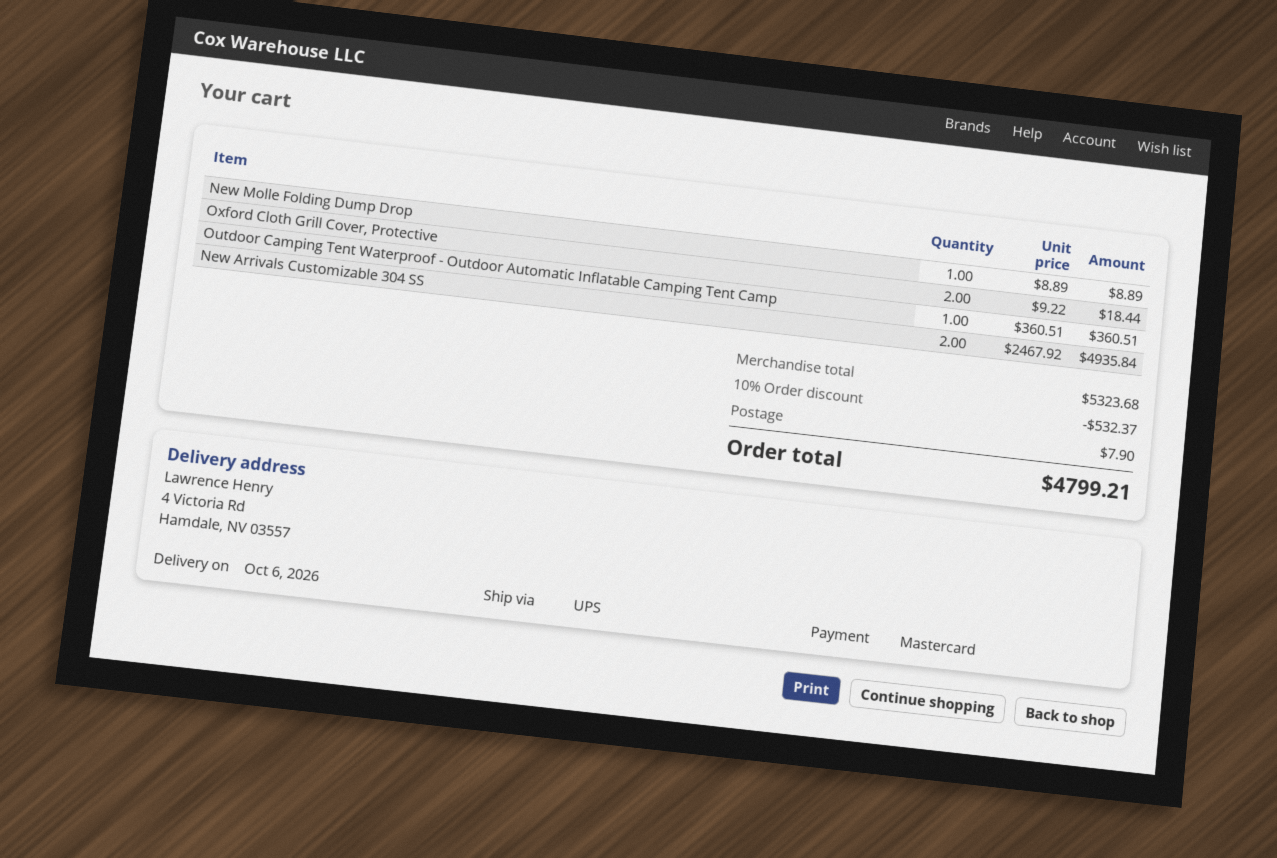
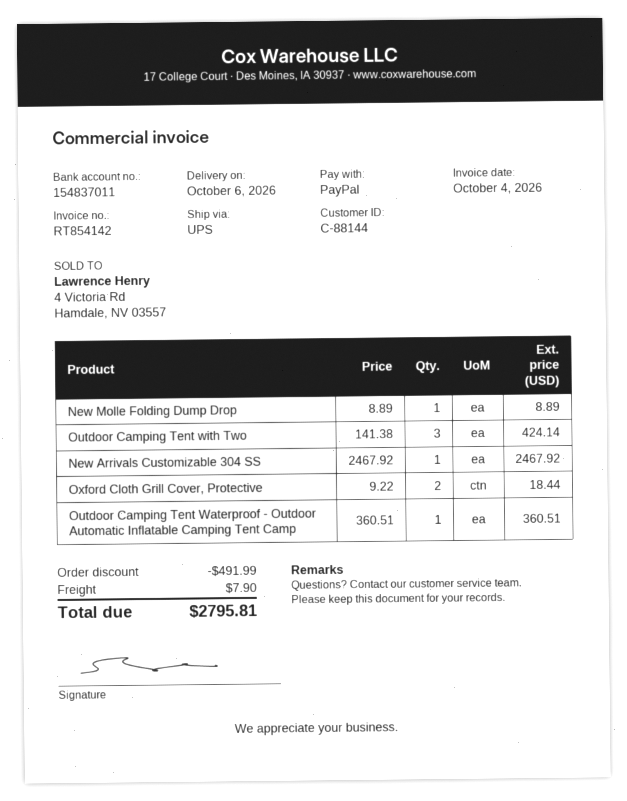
payment method: Mastercard -> PayPal
New Arrivals Customizable 304 SS: 2 x 2467.92 = 4935.84 -> 1 x 2467.92 = 2467.92
Outdoor Camping Tent with Two: none -> 3 x 141.38 = 424.14
discount: 532.37 -> 491.99
total: 4799.21 -> 2795.81

